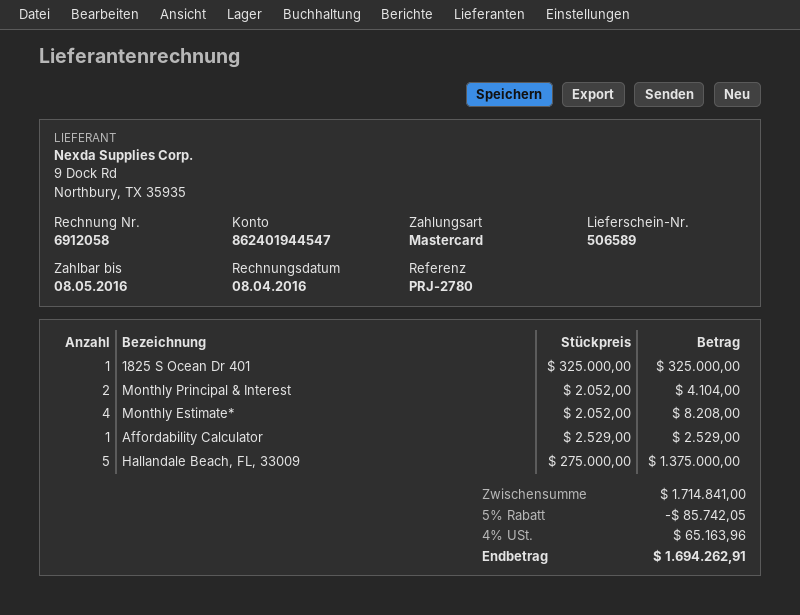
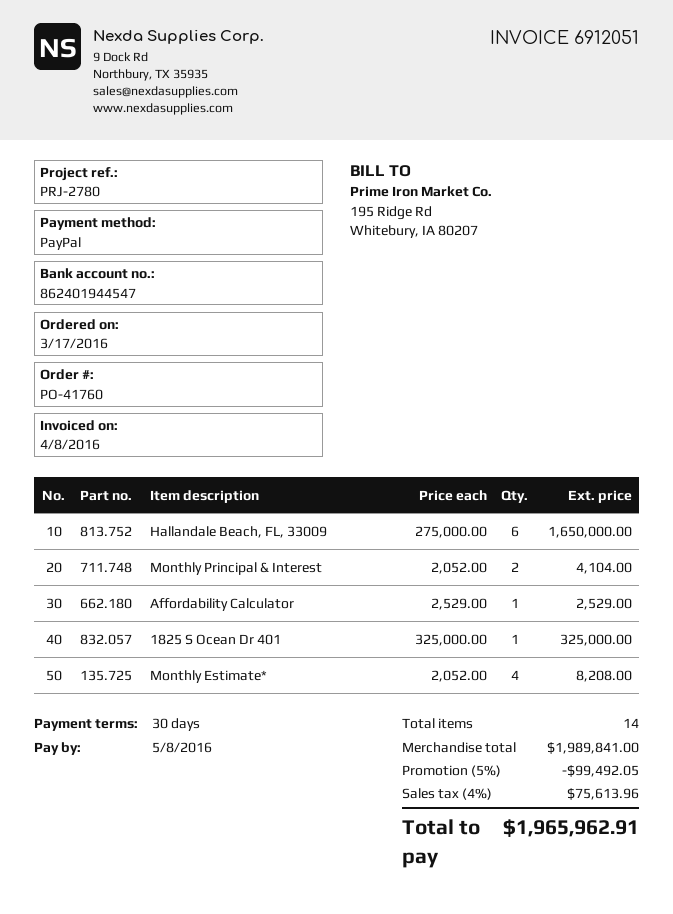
invoice number: 6912058 -> 6912051
payment method: Mastercard -> PayPal
Hallandale Beach, FL, 33009: 5 x 275000.00 = 1375000.00 -> 6 x 275000.00 = 1650000.00
subtotal: 1714841.00 -> 1989841.00
discount: 5% = 85742.05 -> 5% = 99492.05
tax: 4% = 65163.96 -> 4% = 75613.96
total: 1694262.91 -> 1965962.91

